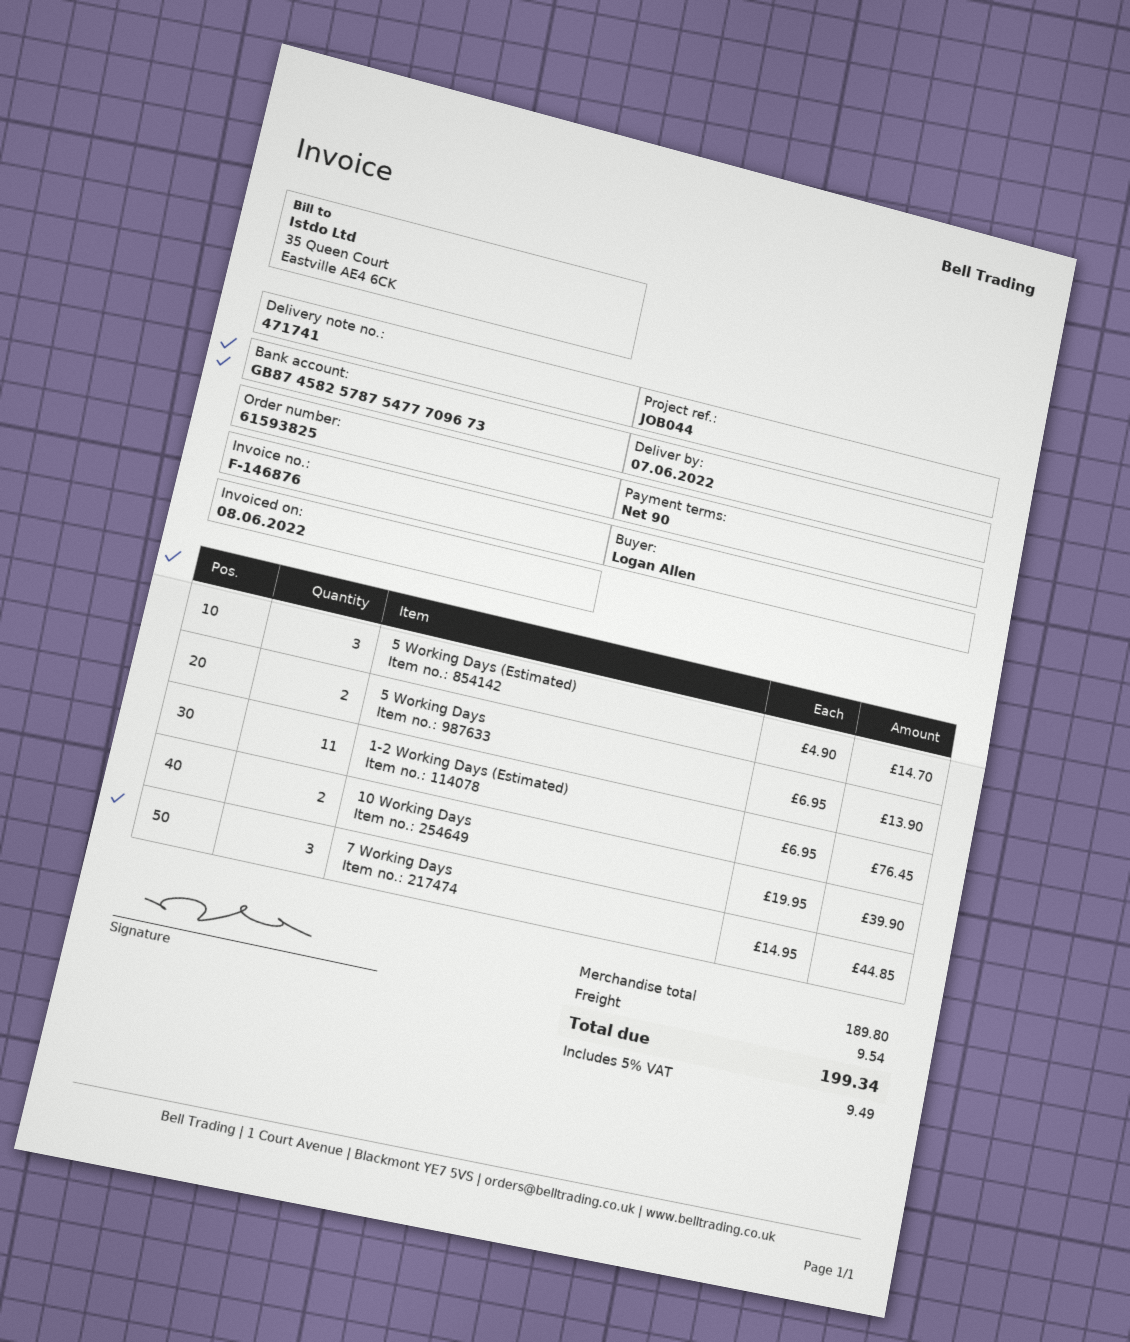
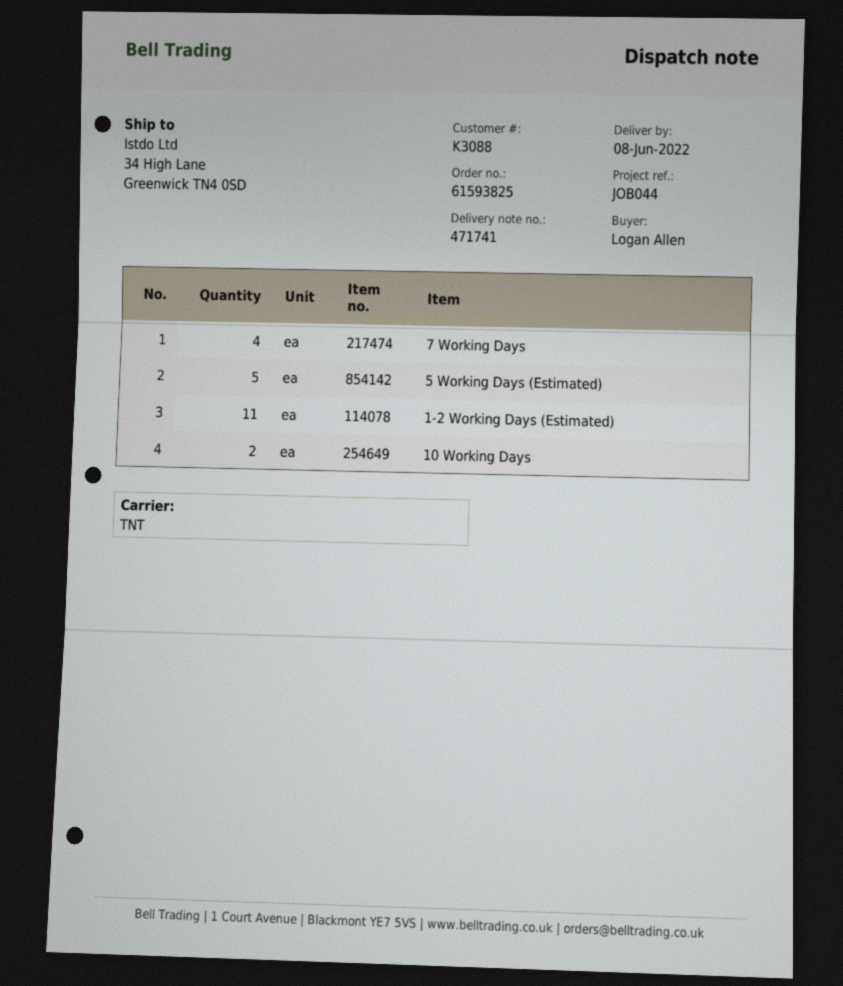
delivery date: 2022-06-07 -> 2022-06-08
5 Working Days (Estimated): 3 -> 5
5 Working Days: 2 -> none
7 Working Days: 3 -> 4

